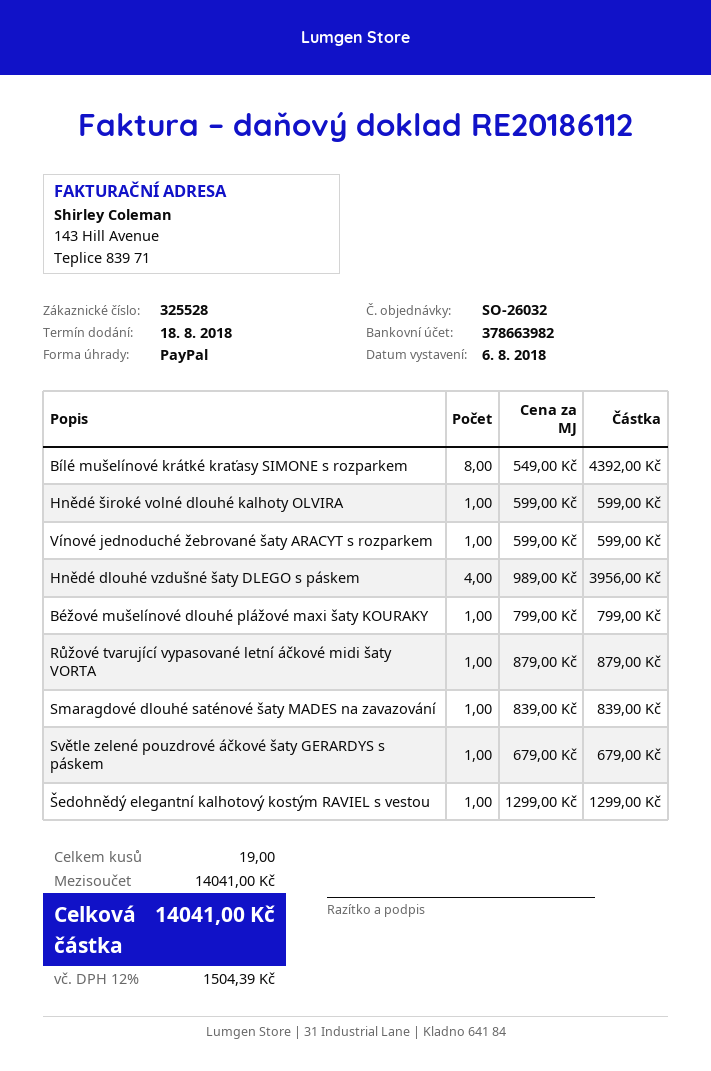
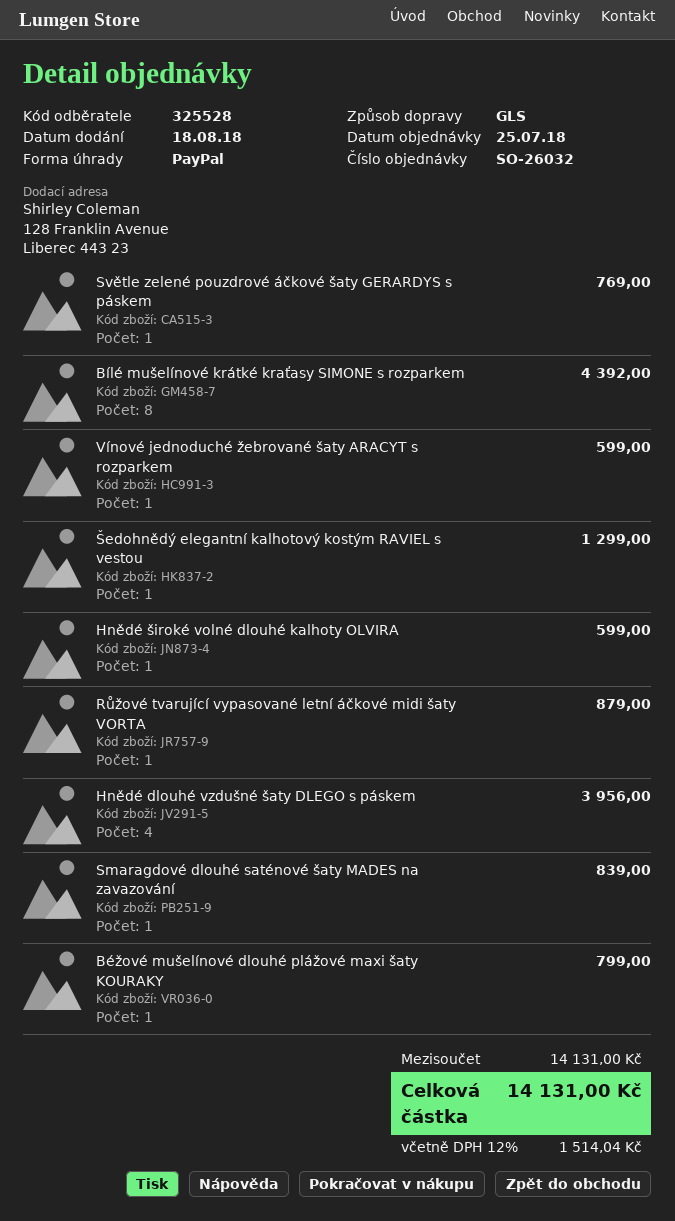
Světle zelené pouzdrové áčkové šaty GERARDYS s páskem: 1 for 679.00 -> 1 for 769.00
subtotal: 14041.00 -> 14131.00
tax: 12% = 1504.39 -> 12% = 1514.04
total: 14041.00 -> 14131.00

